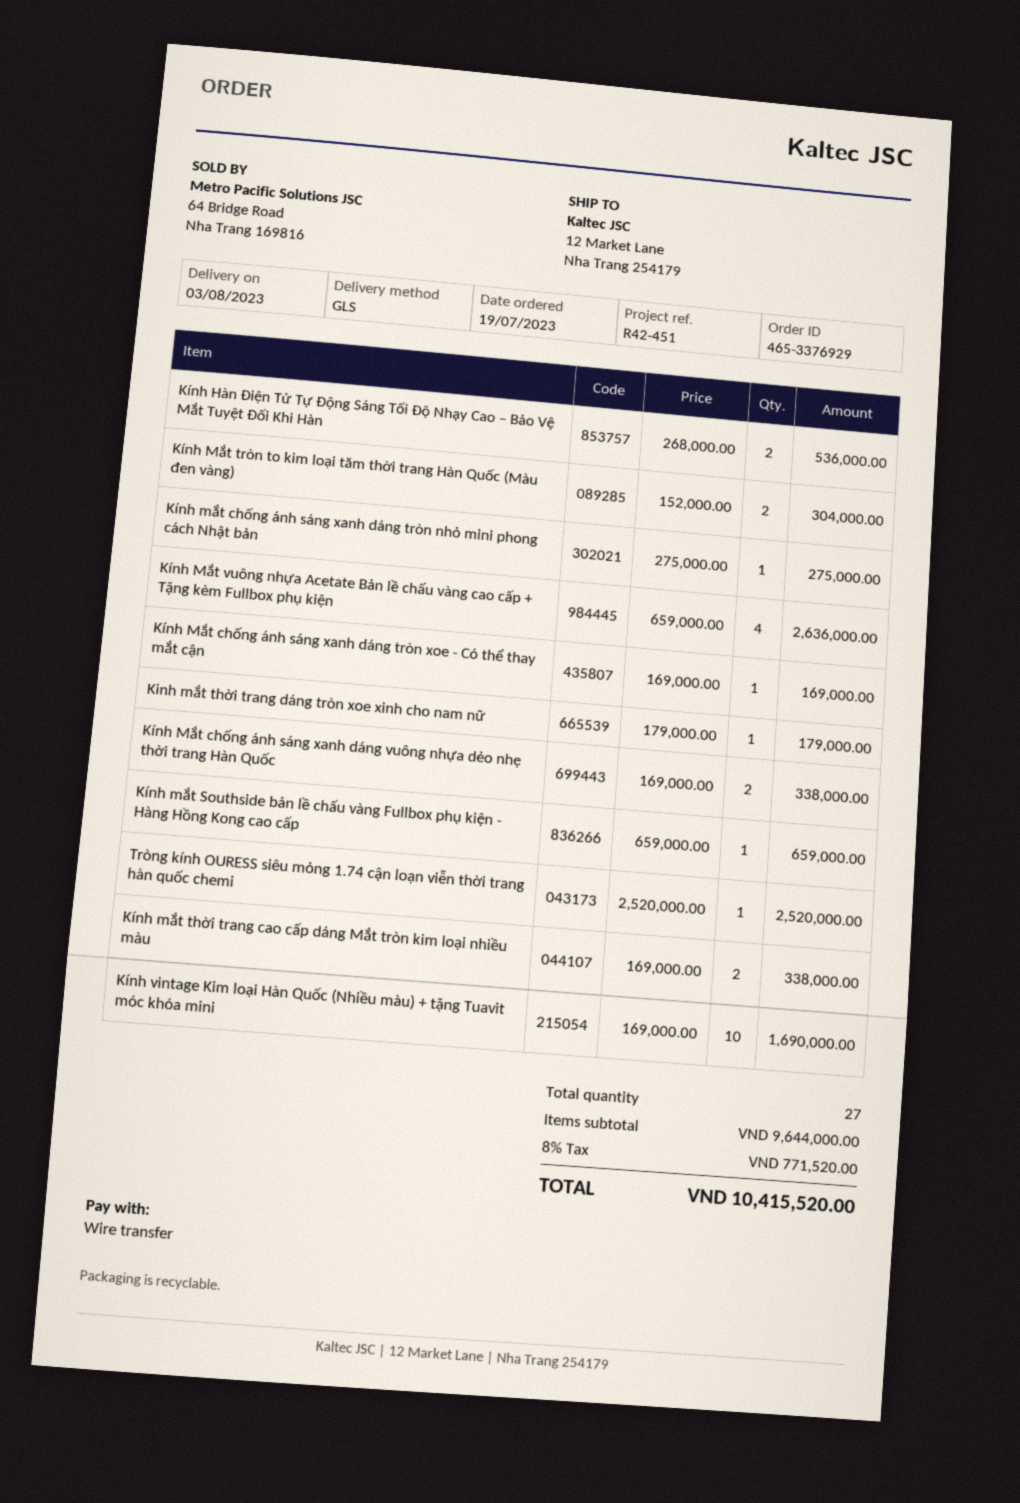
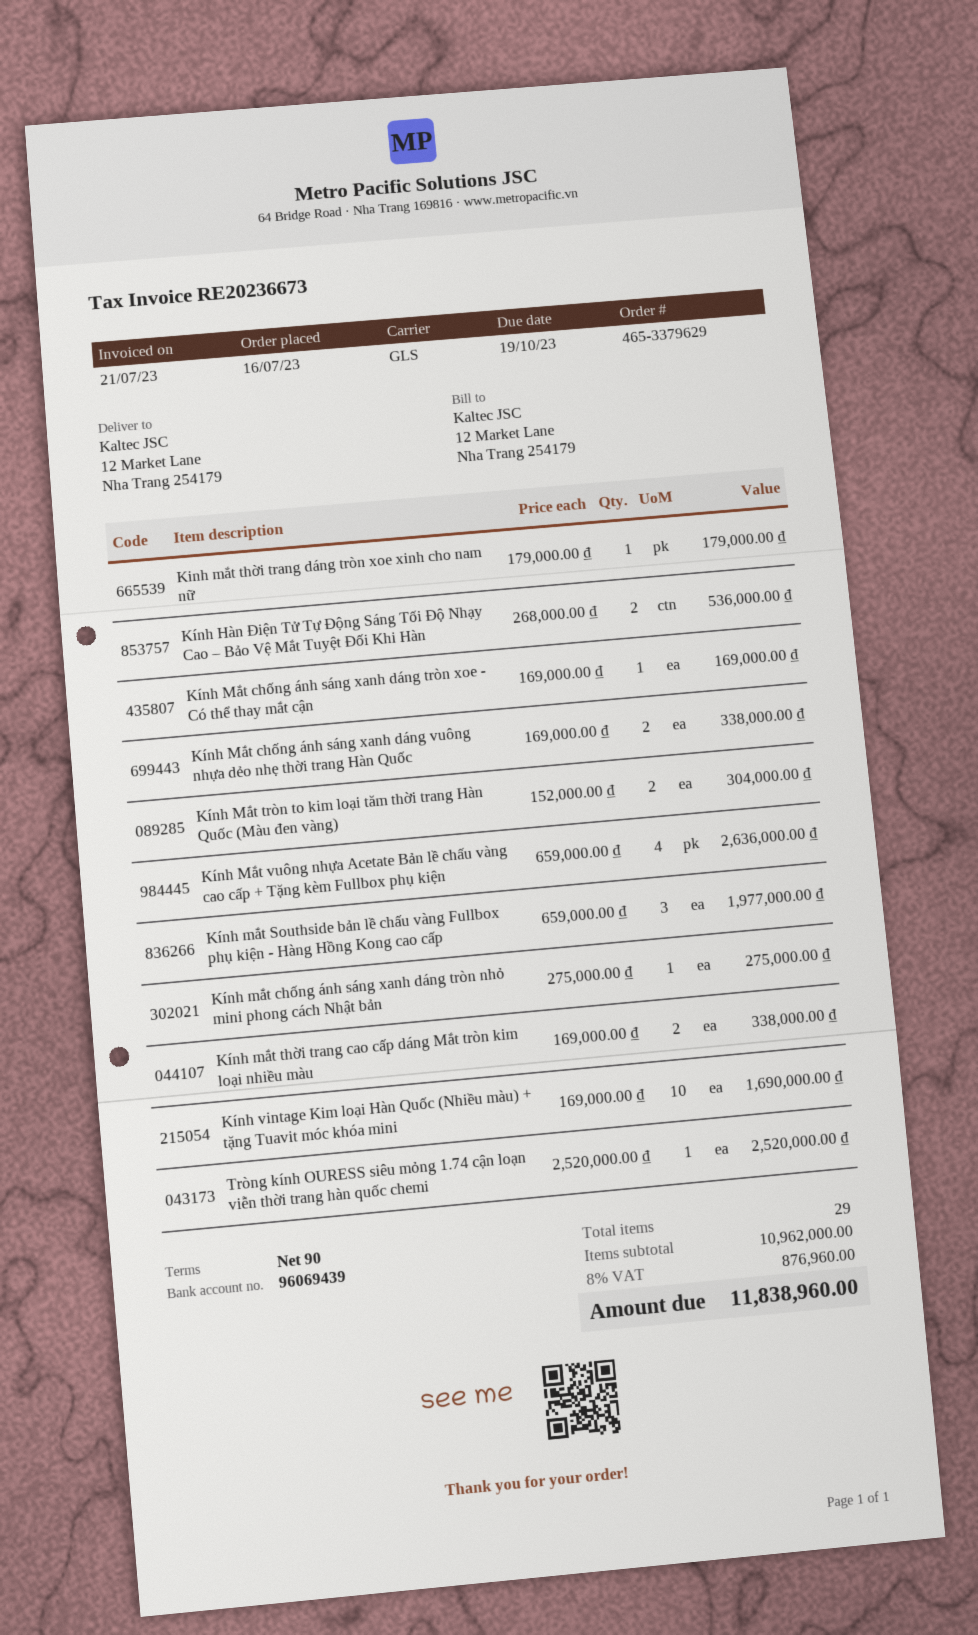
order number: 465-3376929 -> 465-3379629
order date: 2023-07-19 -> 2023-07-16
Kính mắt Southside bản lề chấu vàng Fullbox phụ kiện - Hàng Hồng Kong cao cấp: 1 x 659000.00 = 659000.00 -> 3 x 659000.00 = 1977000.00
total quantity: 27 -> 29
subtotal: 9644000.00 -> 10962000.00
tax: 8% = 771520.00 -> 8% = 876960.00
total: 10415520.00 -> 11838960.00

